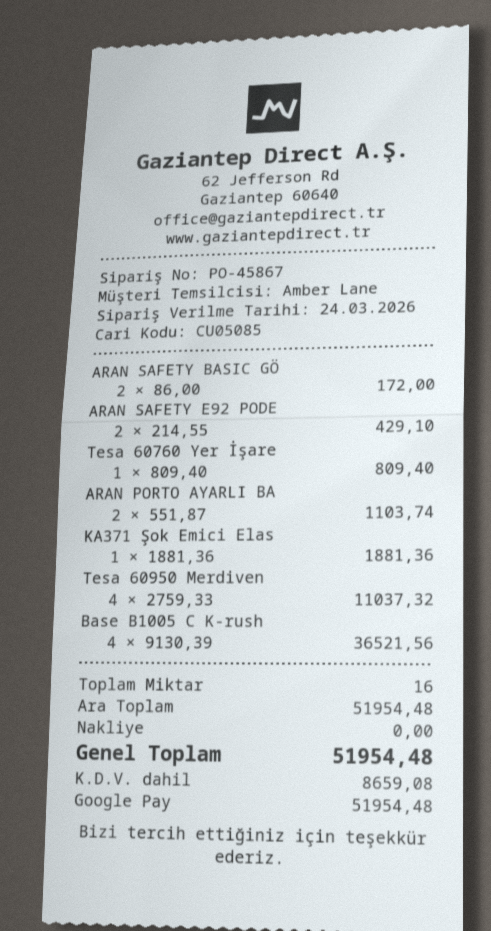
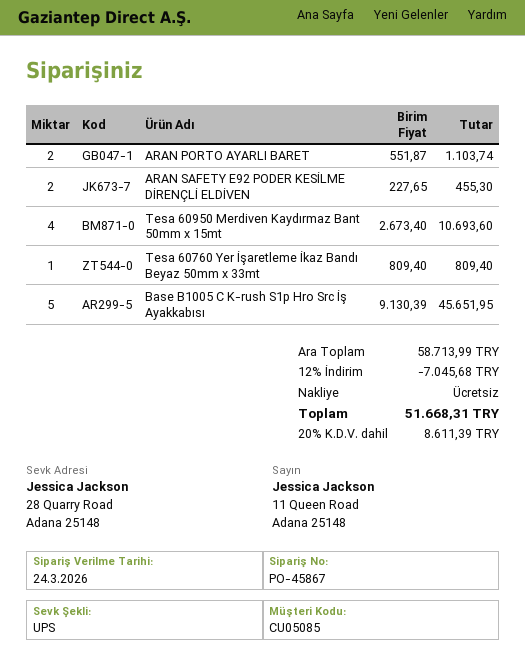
ARAN SAFETY BASIC GÖ: 2 x 86.00 = 172.00 -> none
ARAN SAFETY E92 PODE: 2 x 214.55 = 429.10 -> 2 x 227.65 = 455.30
KA371 Şok Emici Elas: 1 x 1881.36 = 1881.36 -> none
Tesa 60950 Merdiven: 4 x 2759.33 = 11037.32 -> 4 x 2673.40 = 10693.60
Base B1005 C K-rush: 4 x 9130.39 = 36521.56 -> 5 x 9130.39 = 45651.95
subtotal: 51954.48 -> 58713.99
discount: none -> 12% = 7045.68
tax: 8659.08 -> 8611.39
total: 51954.48 -> 51668.31

